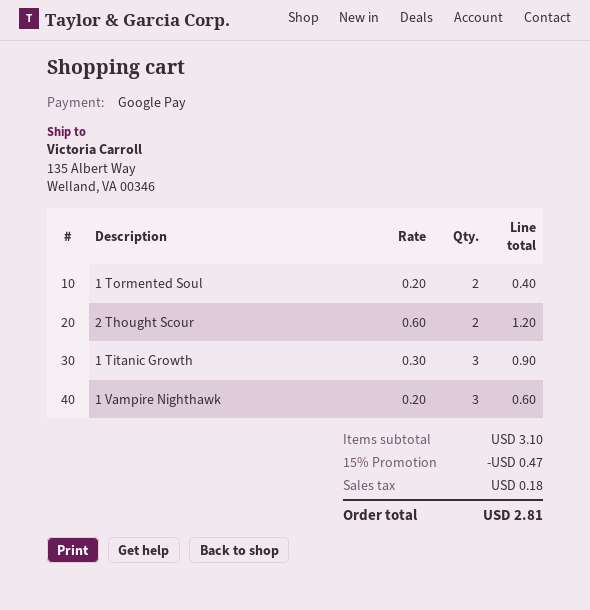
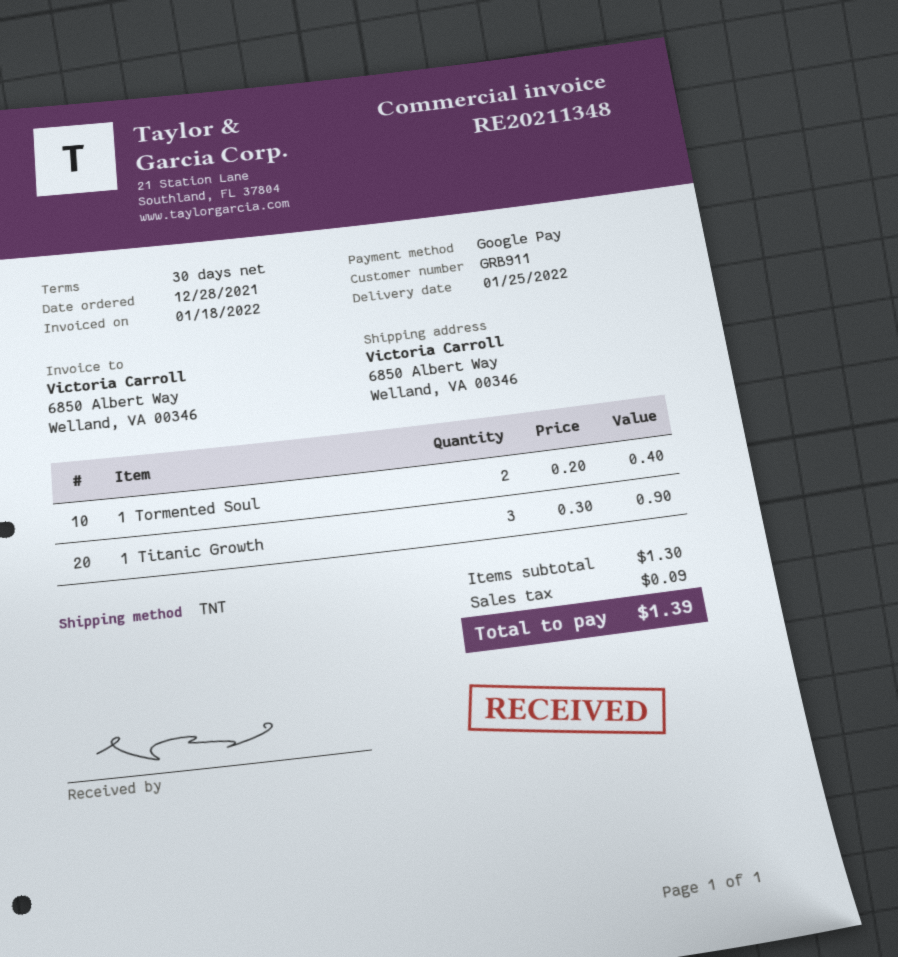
ship to: 135 Albert Way, Welland, VA 00346 -> 6850 Albert Way, Welland, VA 00346
2 Thought Scour: 2 x 0.60 = 1.20 -> none
1 Vampire Nighthawk: 3 x 0.20 = 0.60 -> none
subtotal: 3.10 -> 1.30
discount: 15% = 0.47 -> none
tax: 0.18 -> 0.09
total: 2.81 -> 1.39

